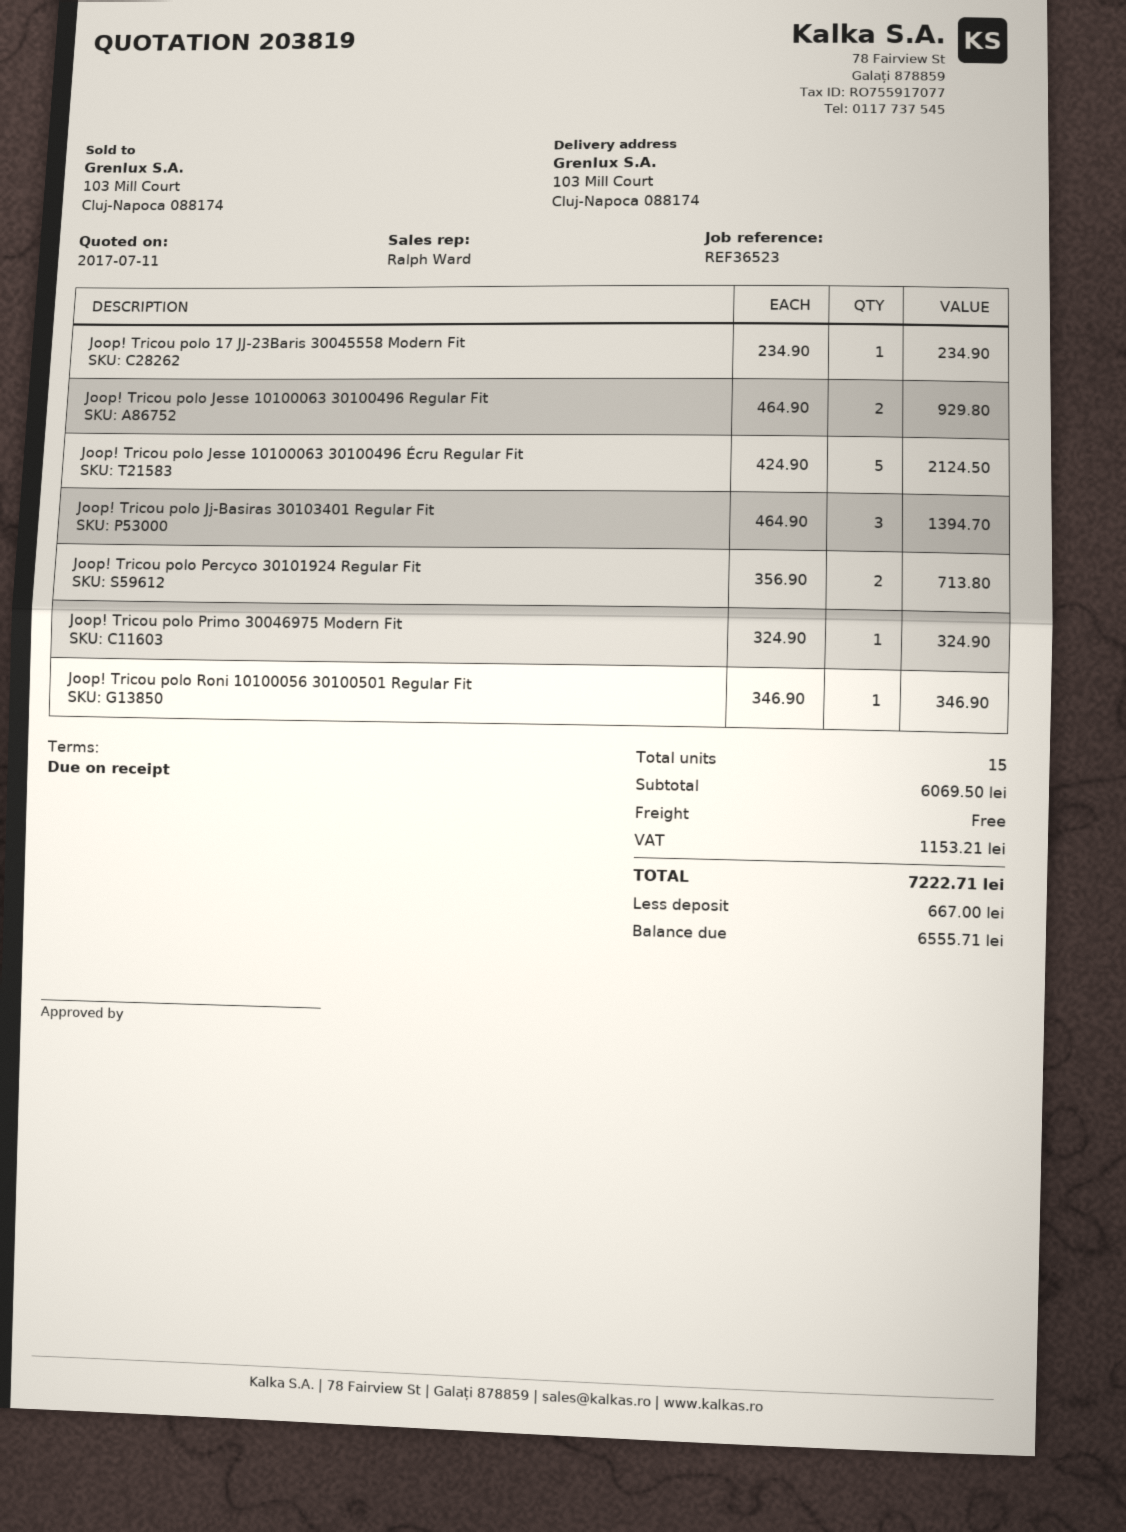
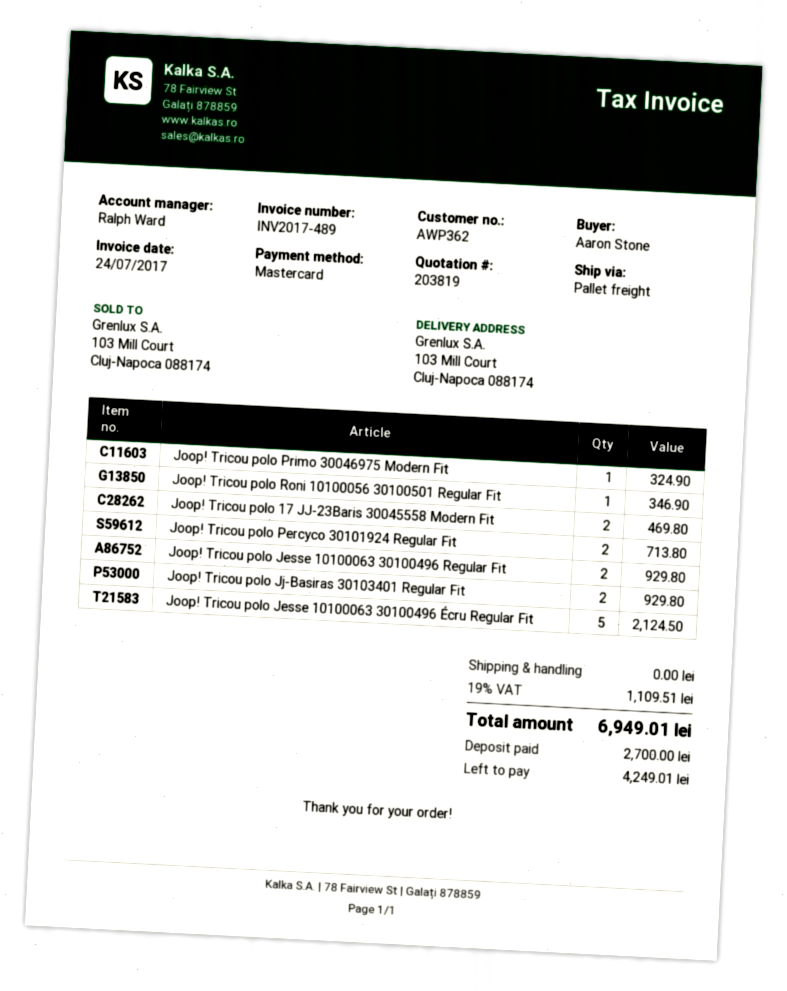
Joop! Tricou polo 17 JJ-23Baris 30045558 Modern Fit: 1 for 234.90 -> 2 for 469.80
Joop! Tricou polo Jj-Basiras 30103401 Regular Fit: 3 for 1394.70 -> 2 for 929.80
tax: 1153.21 -> 1109.51
total: 7222.71 -> 6949.01
deposit: 667.00 -> 2700.00
balance: 6555.71 -> 4249.01

